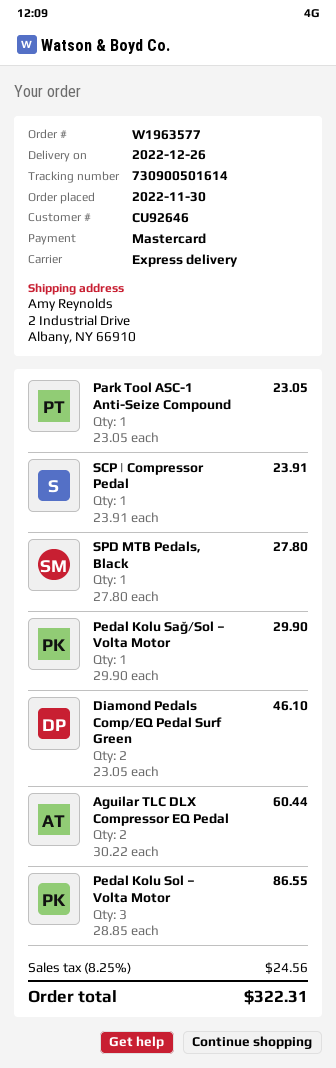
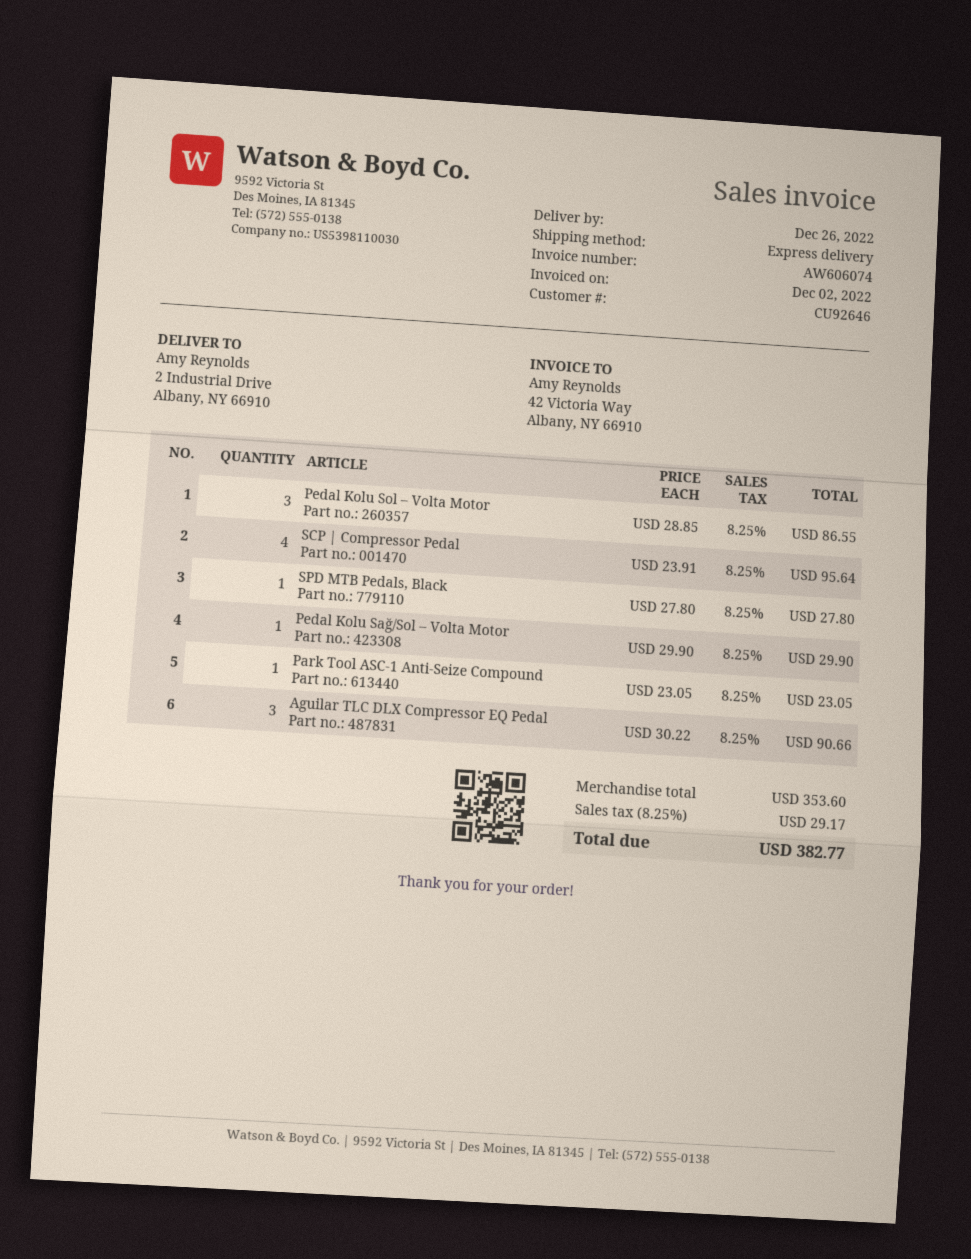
SCP | Compressor Pedal: 1 x 23.91 = 23.91 -> 4 x 23.91 = 95.64
Diamond Pedals Comp/EQ Pedal Surf Green: 2 x 23.05 = 46.10 -> none
Aguilar TLC DLX Compressor EQ Pedal: 2 x 30.22 = 60.44 -> 3 x 30.22 = 90.66
tax: 8.25% = 24.56 -> 8.25% = 29.17
total: 322.31 -> 382.77

